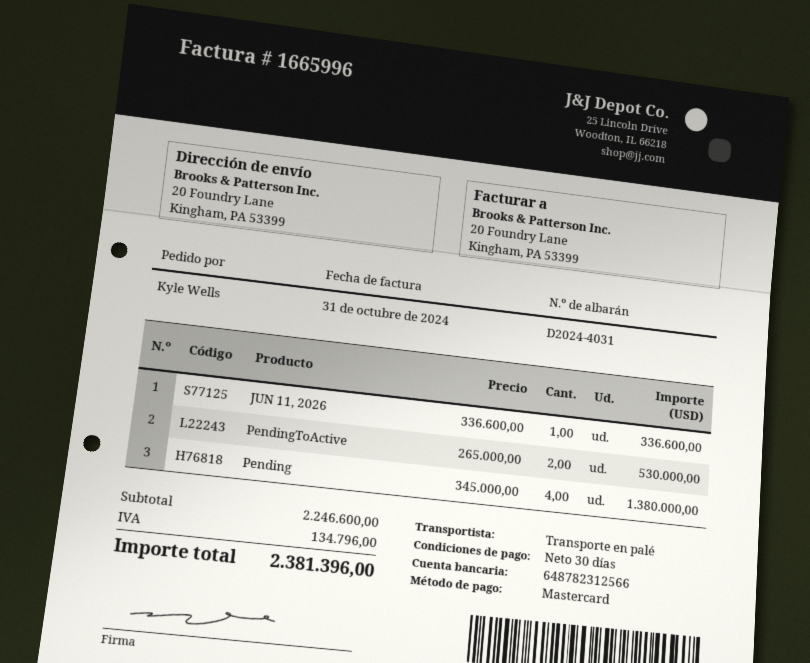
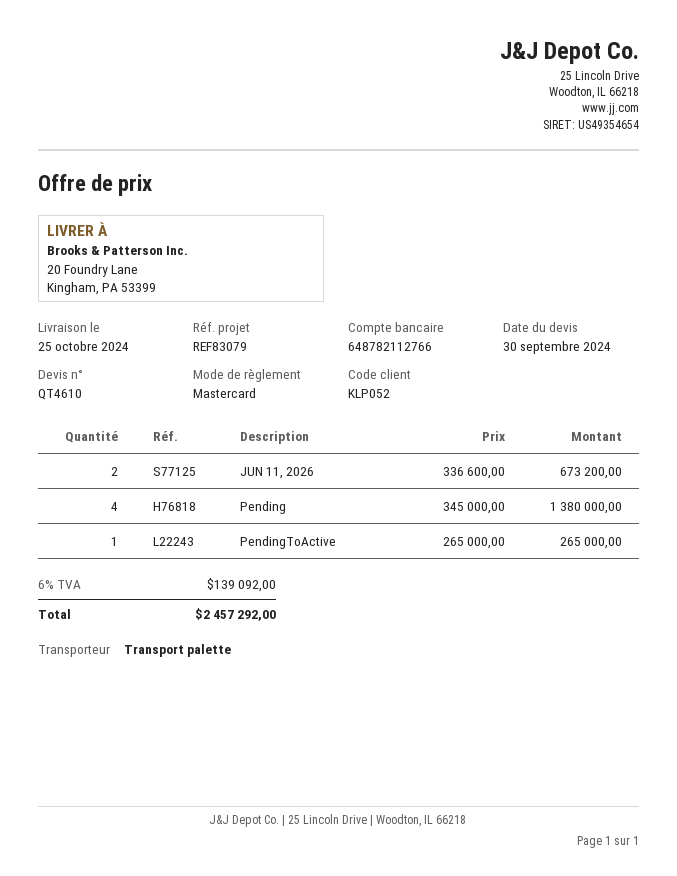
bank account: 648782312566 -> 648782112766
JUN 11, 2026: 1 x 336600.00 = 336600.00 -> 2 x 336600.00 = 673200.00
PendingToActive: 2 x 265000.00 = 530000.00 -> 1 x 265000.00 = 265000.00
tax: 134796.00 -> 139092.00
total: 2381396.00 -> 2457292.00

